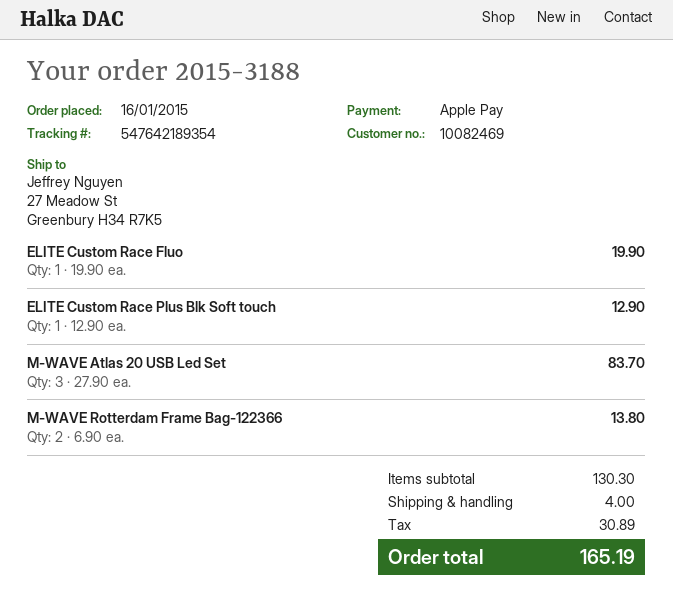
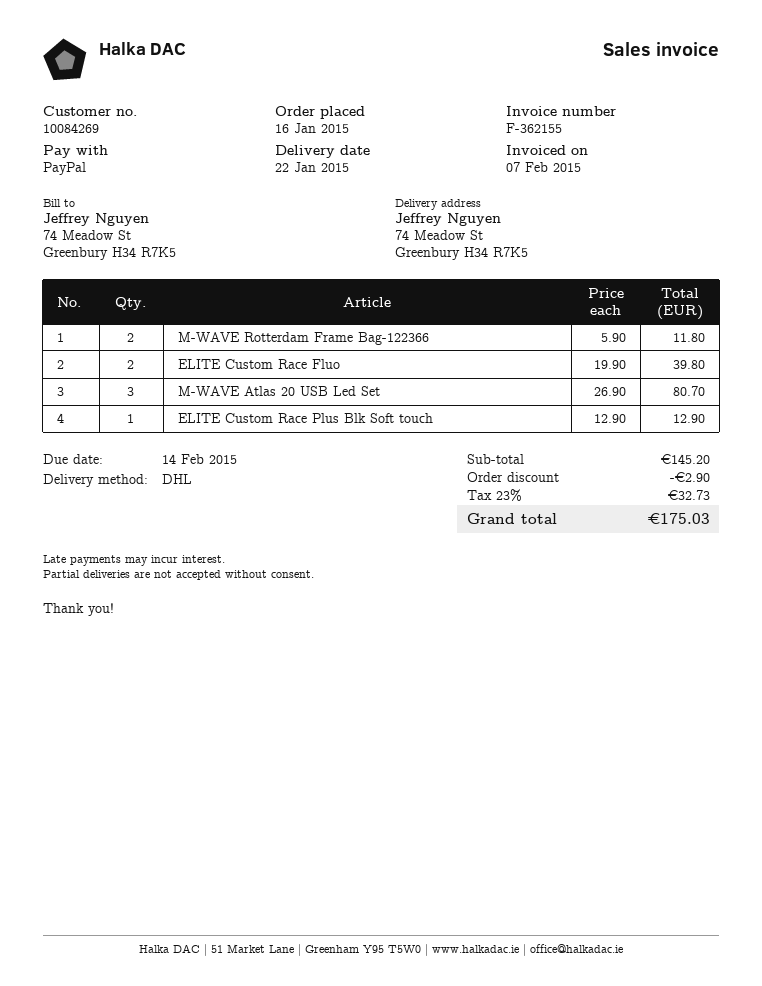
customer number: 10082469 -> 10084269
payment method: Apple Pay -> PayPal
ship to: 27 Meadow St, Greenbury H34 R7K5 -> 74 Meadow St, Greenbury H34 R7K5
ELITE Custom Race Fluo: 1 x 19.90 = 19.90 -> 2 x 19.90 = 39.80
M-WAVE Atlas 20 USB Led Set: 3 x 27.90 = 83.70 -> 3 x 26.90 = 80.70
M-WAVE Rotterdam Frame Bag-122366: 2 x 6.90 = 13.80 -> 2 x 5.90 = 11.80
subtotal: 130.30 -> 145.20
discount: none -> 2.90
shipping: 4.00 -> none
tax: 30.89 -> 32.73
total: 165.19 -> 175.03

